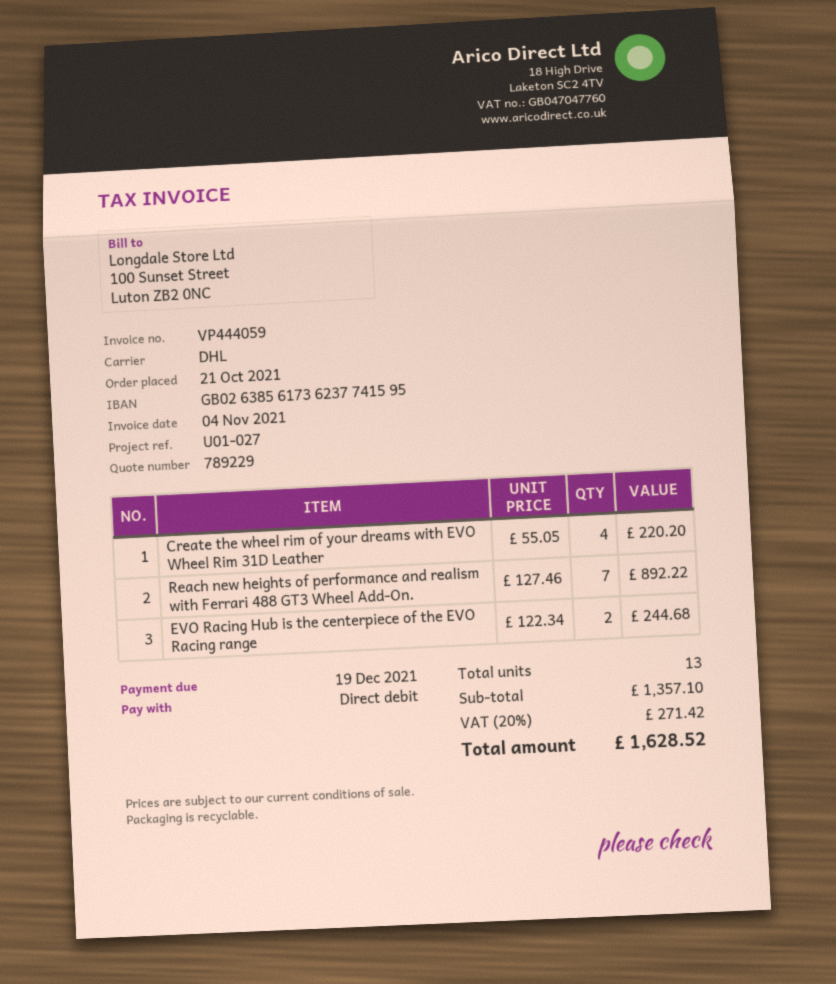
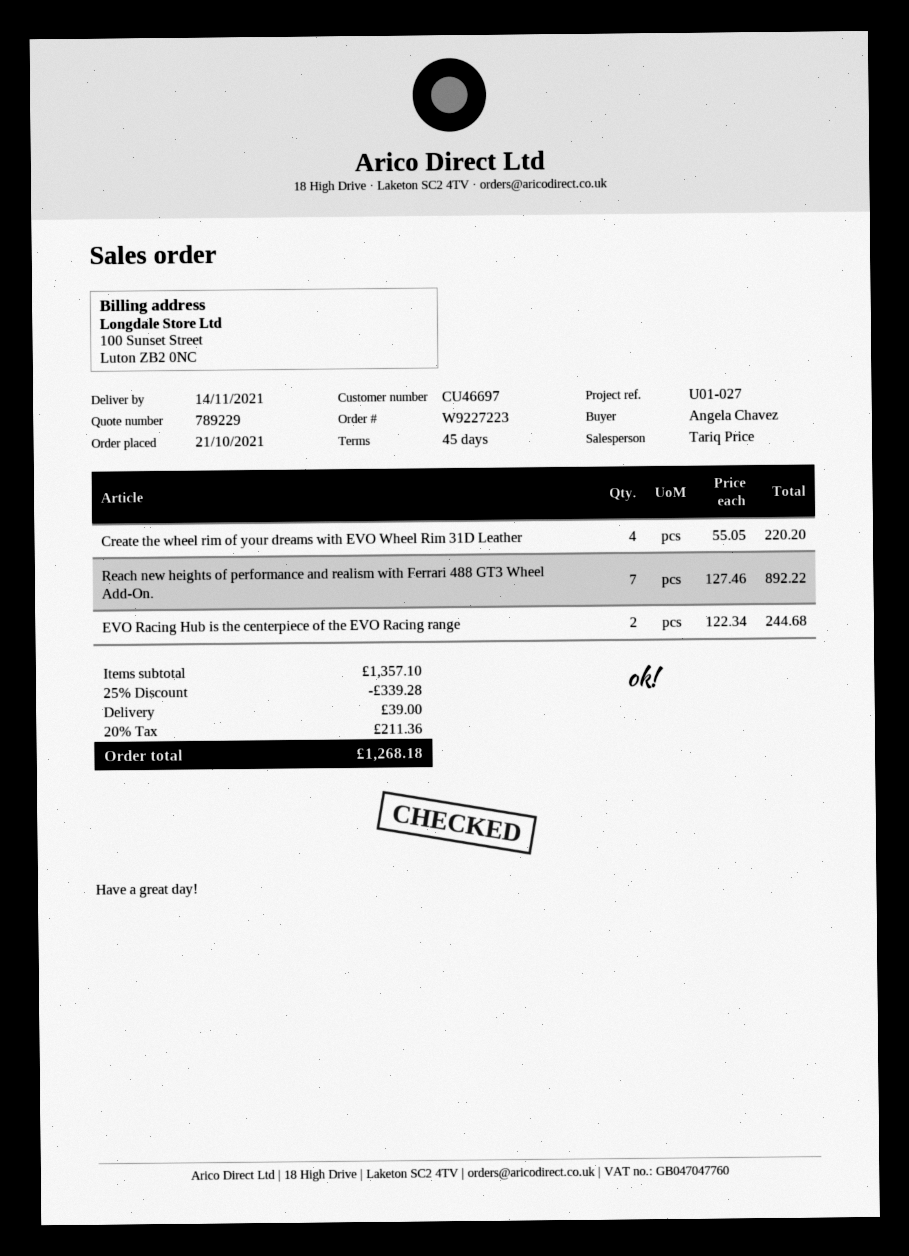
discount: none -> 25% = 339.28
shipping: none -> 39.00
tax: 20% = 271.42 -> 20% = 211.36
total: 1628.52 -> 1268.18

